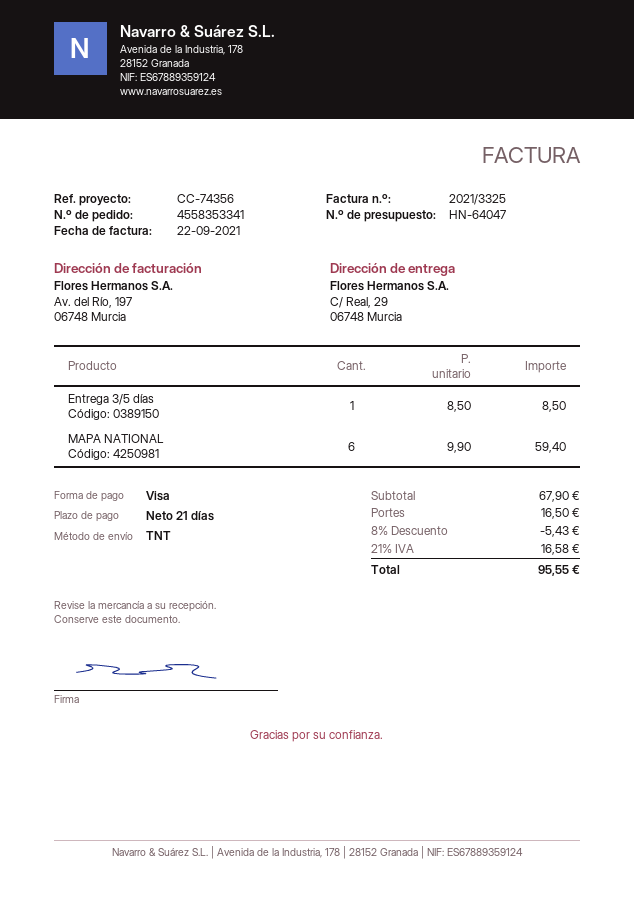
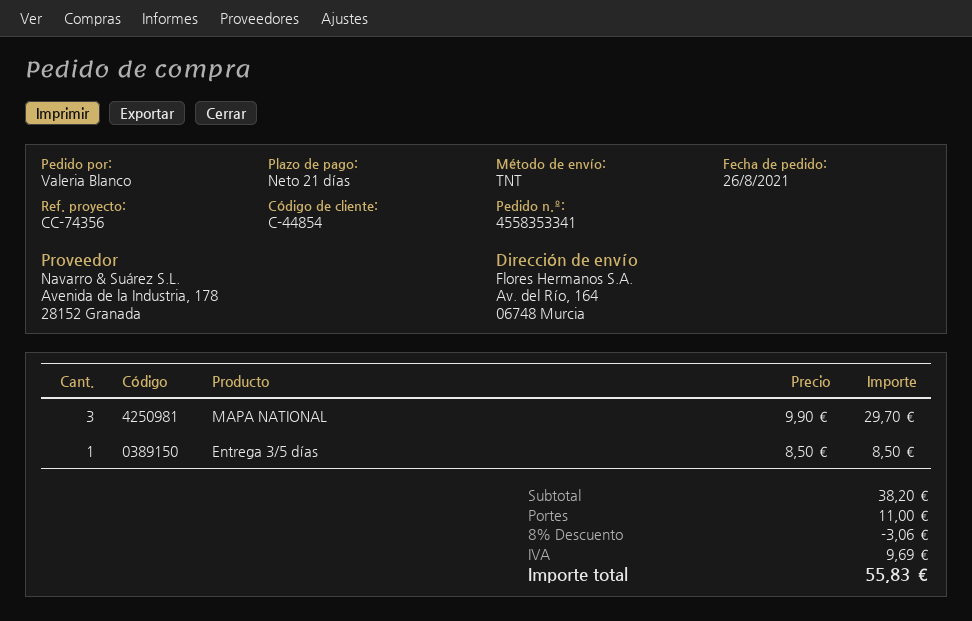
ship to: C/ Real, 29, 06748 Murcia -> Av. del Río, 164, 06748 Murcia
MAPA NATIONAL: 6 x 9.90 = 59.40 -> 3 x 9.90 = 29.70
subtotal: 67.90 -> 38.20
discount: 8% = 5.43 -> 8% = 3.06
shipping: 16.50 -> 11.00
tax: 16.58 -> 9.69
total: 95.55 -> 55.83

